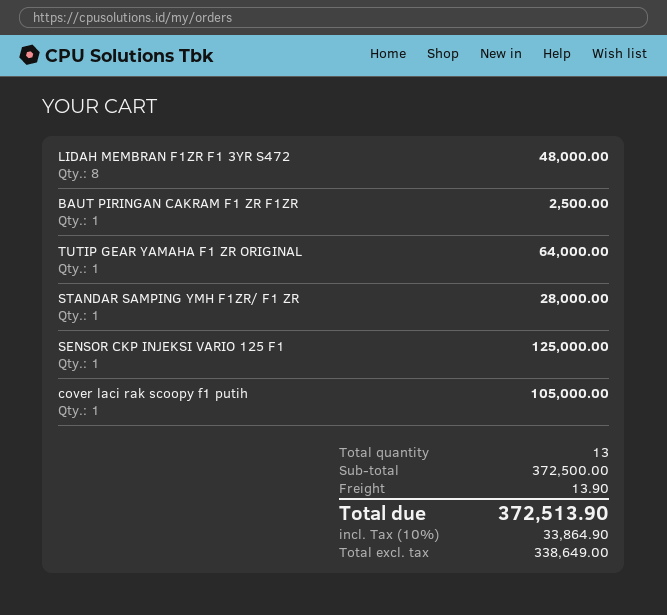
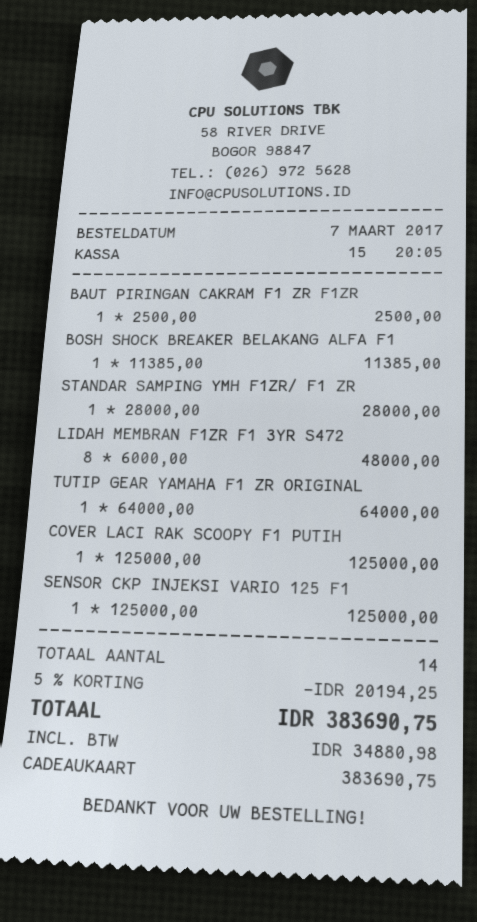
cover laci rak scoopy f1 putih: 1 for 105000.00 -> 1 for 125000.00
BOSH SHOCK BREAKER BELAKANG ALFA F1: none -> 1 for 11385.00
total quantity: 13 -> 14
discount: none -> 5% = 20194.25
shipping: 13.90 -> none
tax: 33864.90 -> 34880.98
total: 372513.90 -> 383690.75

